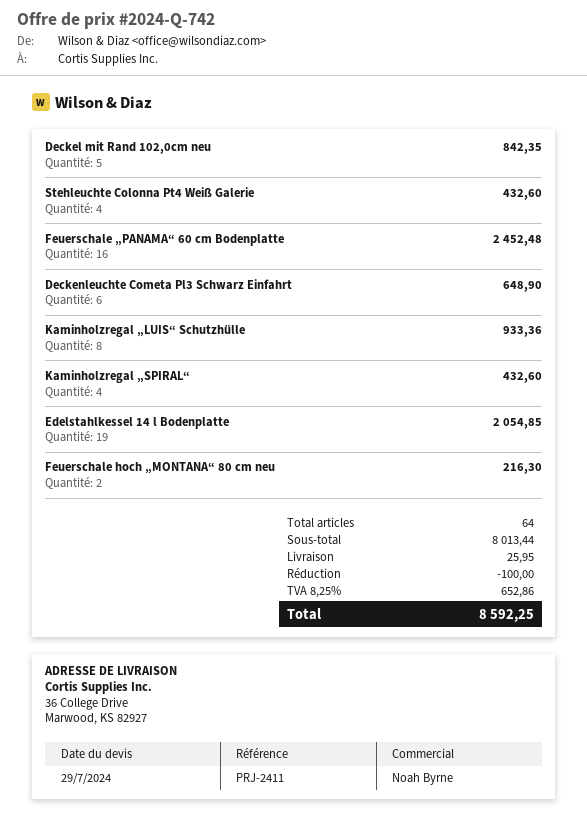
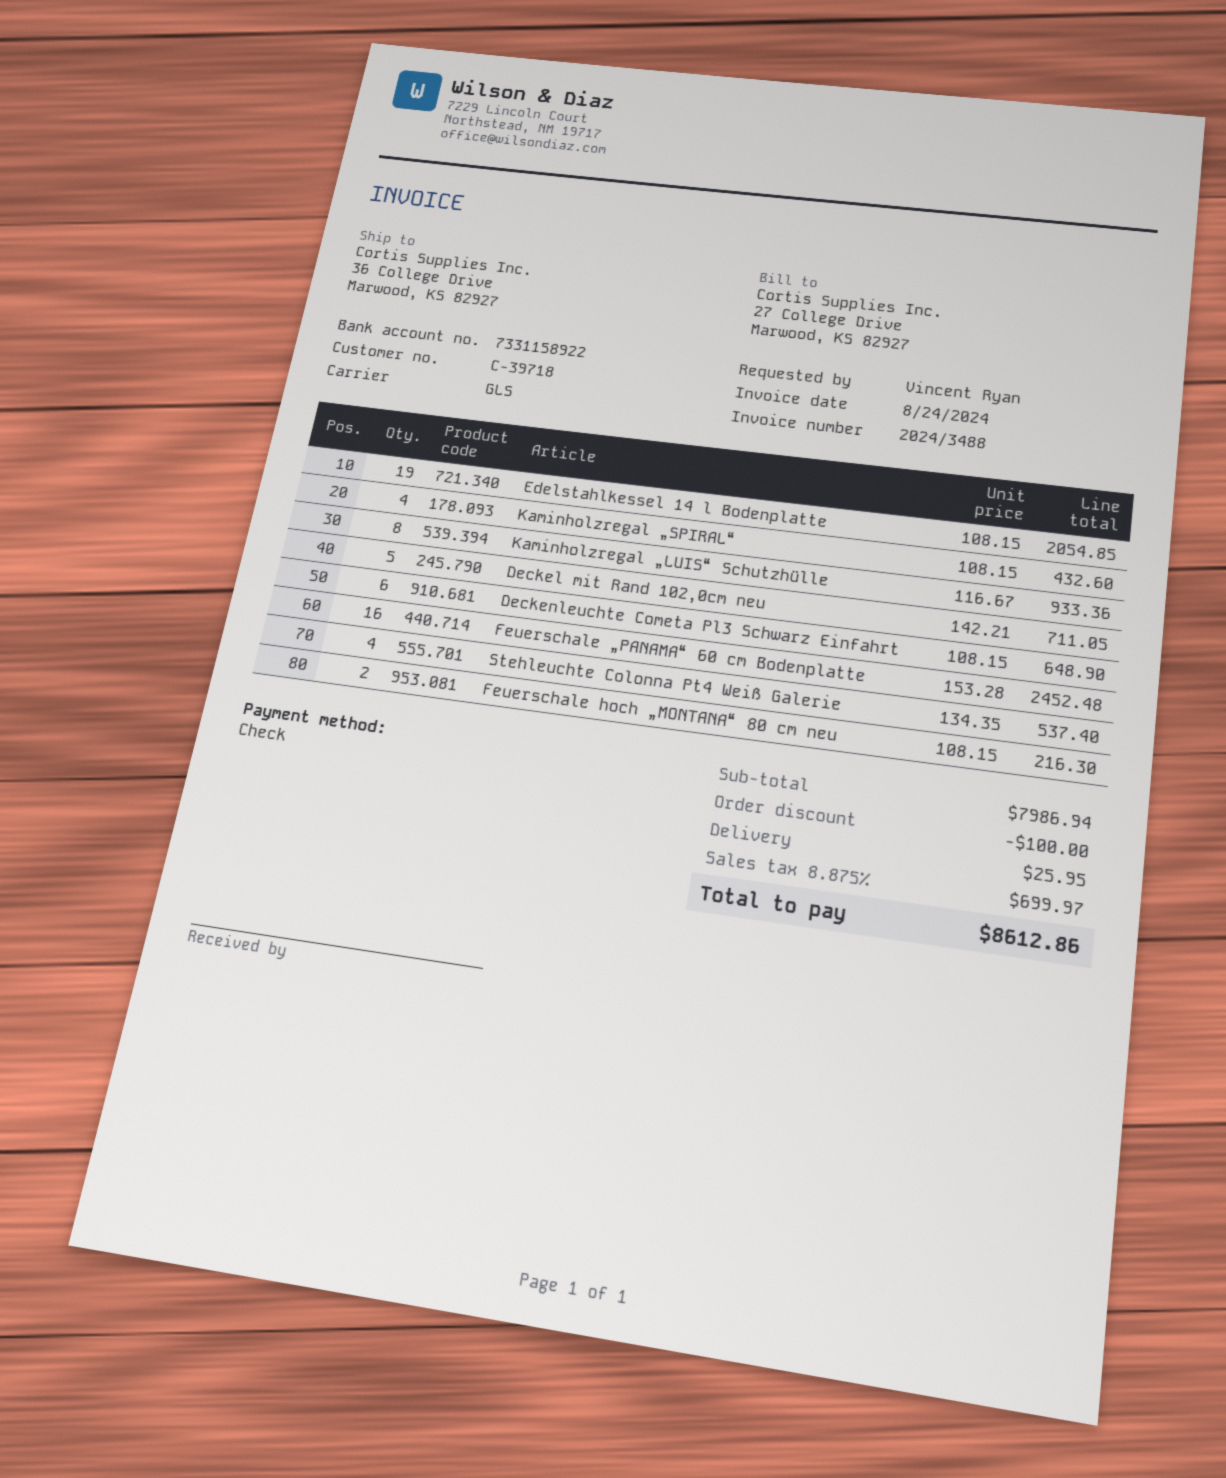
Deckel mit Rand 102,0cm neu: 5 for 842.35 -> 5 for 711.05
Stehleuchte Colonna Pt4 Weiß Galerie: 4 for 432.60 -> 4 for 537.40
subtotal: 8013.44 -> 7986.94
tax: 8.25% = 652.86 -> 8.875% = 699.97
total: 8592.25 -> 8612.86

